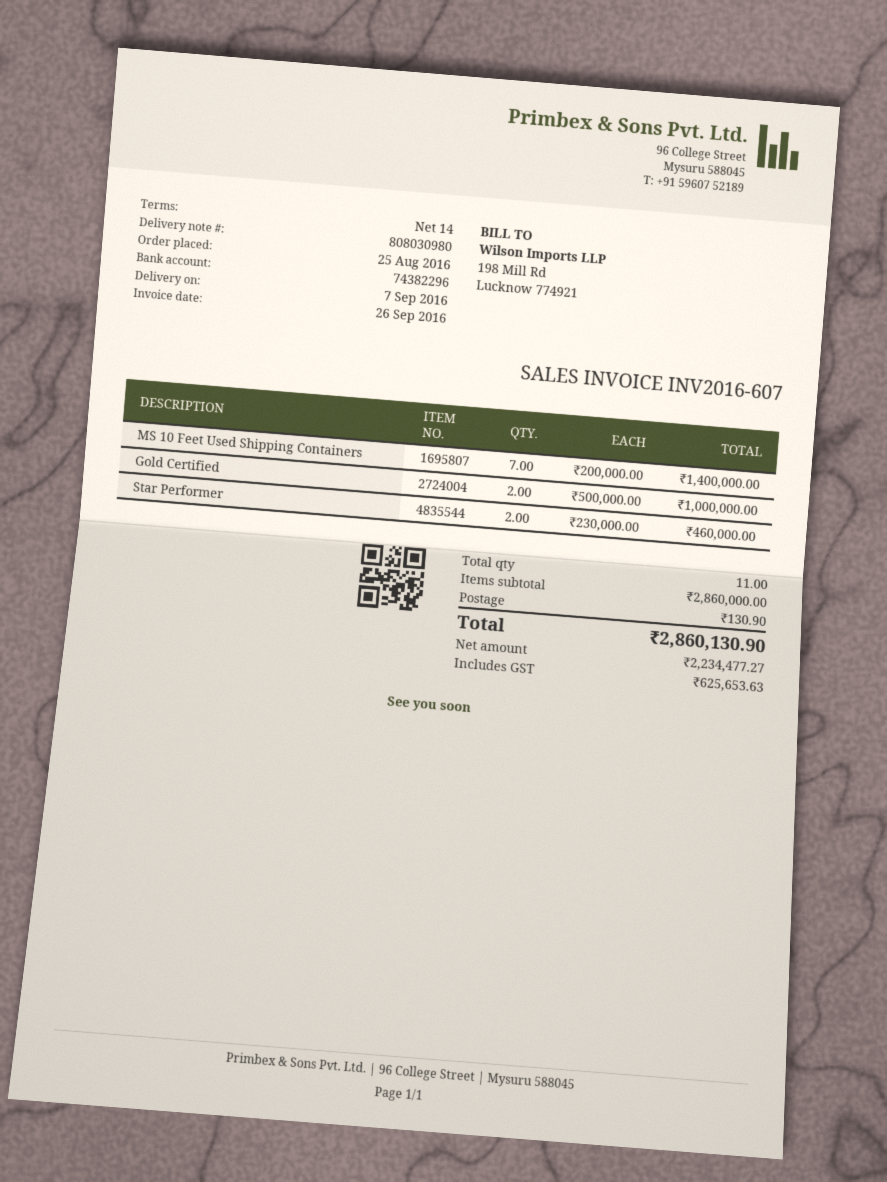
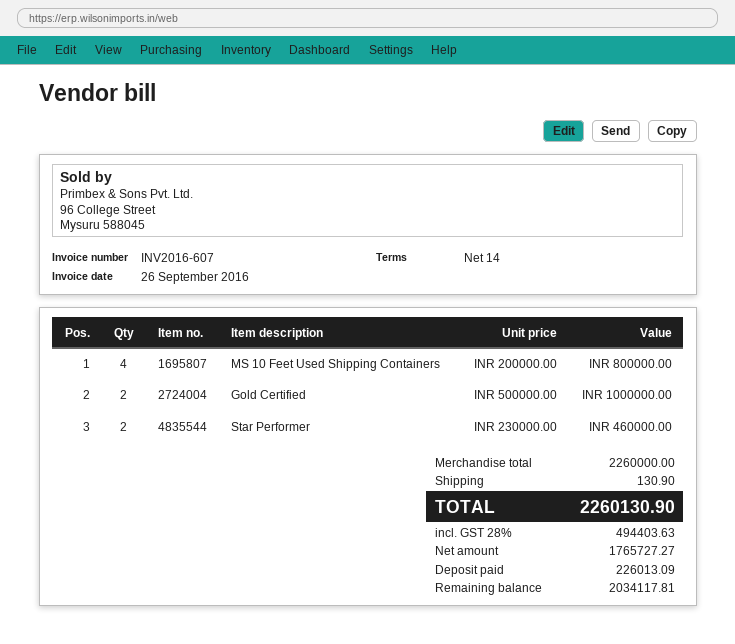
MS 10 Feet Used Shipping Containers: 7 x 200000.00 = 1400000.00 -> 4 x 200000.00 = 800000.00
subtotal: 2860000.00 -> 2260000.00
net: 2234477.27 -> 1765727.27
tax: 625653.63 -> 494403.63
total: 2860130.90 -> 2260130.90

